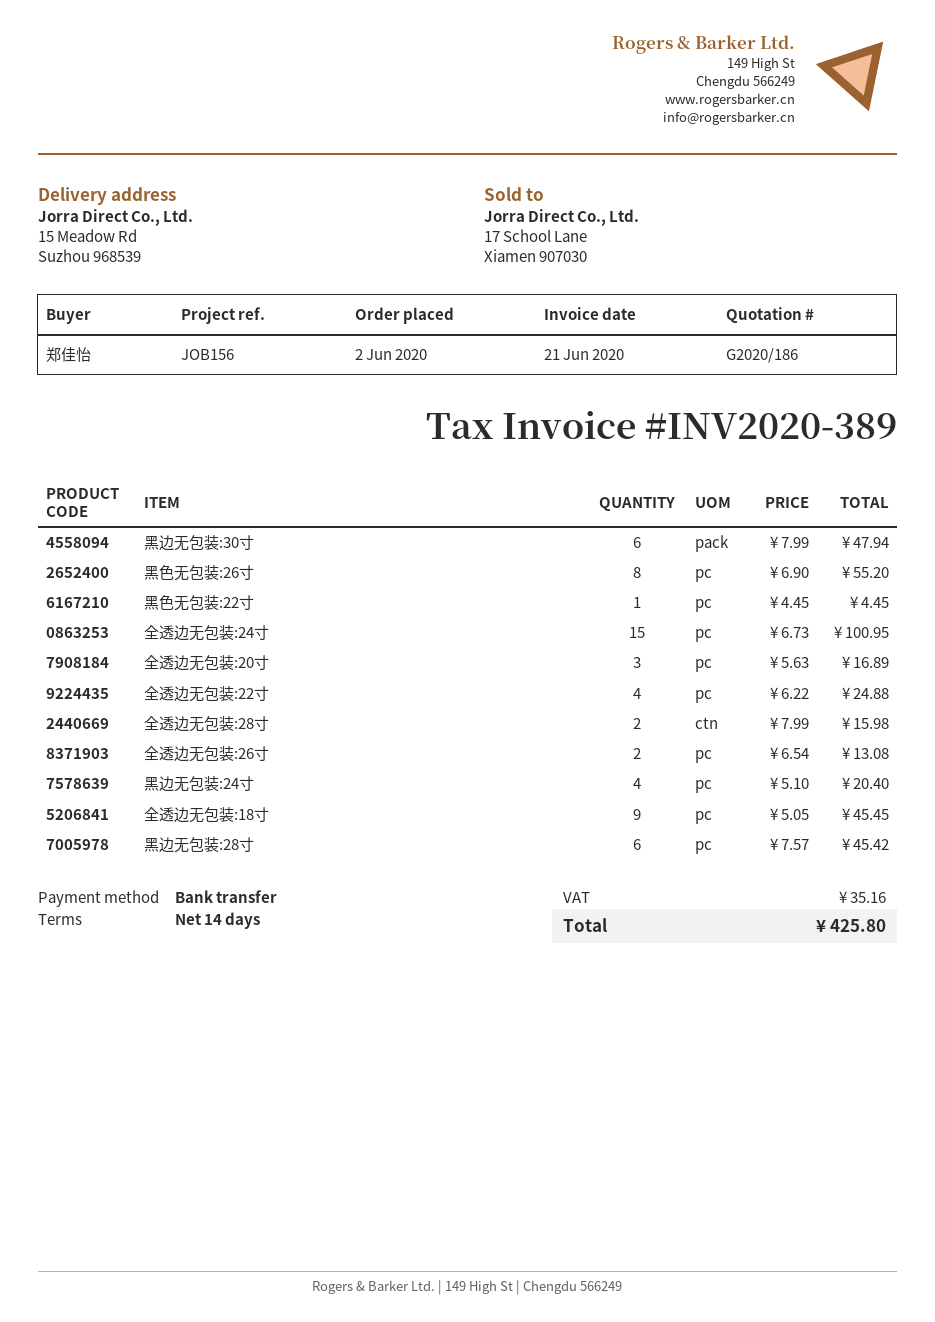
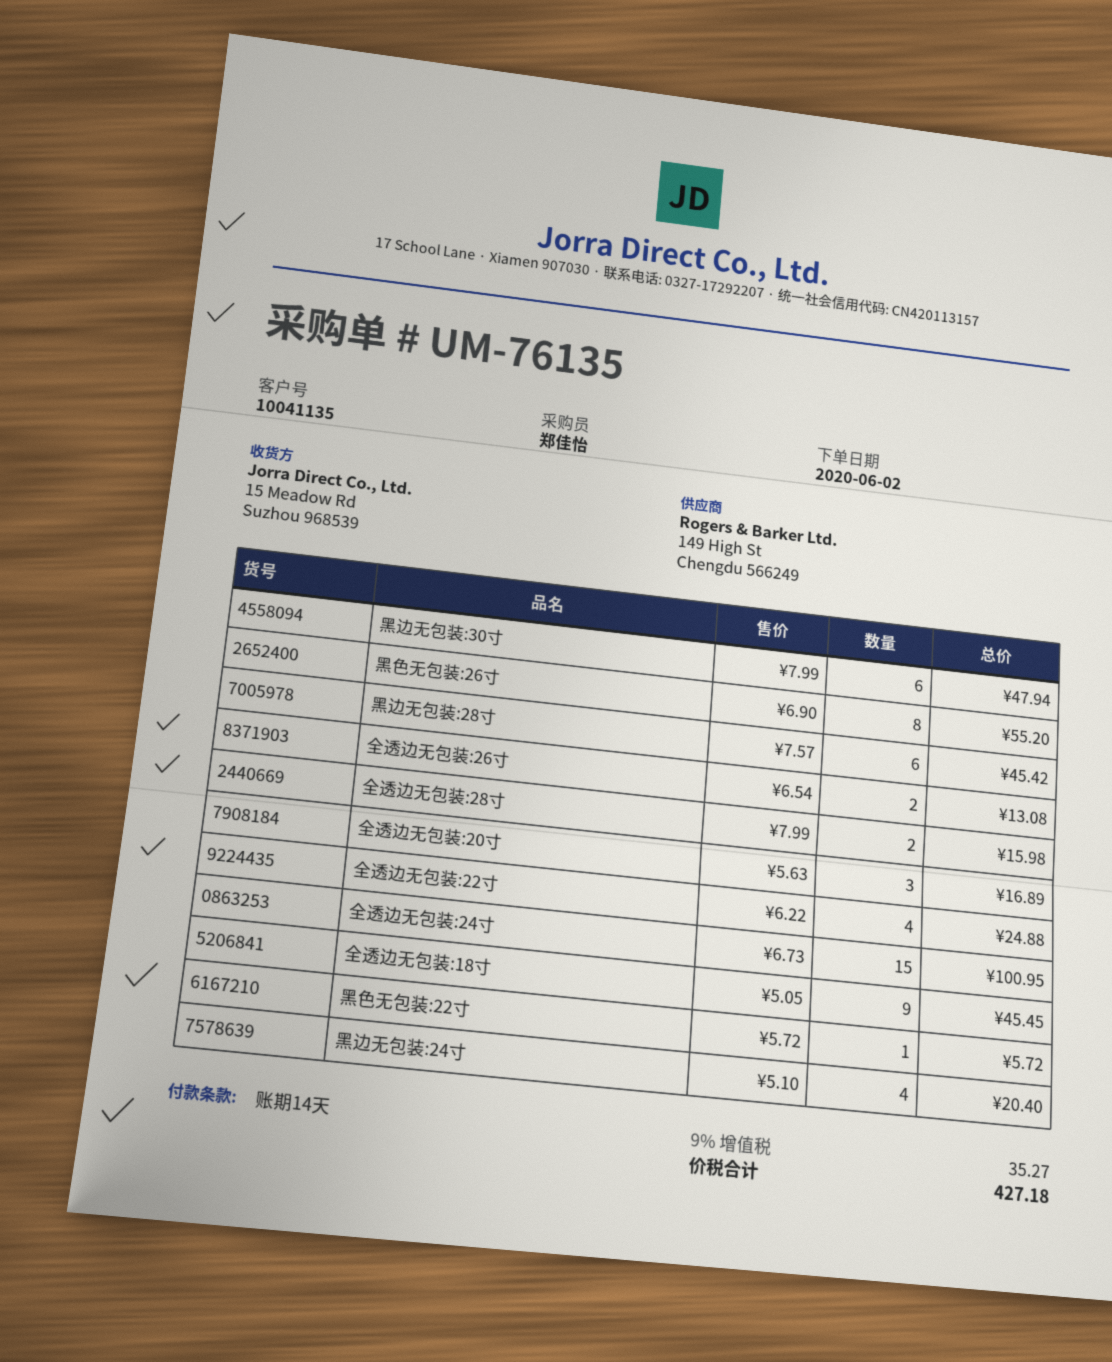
黑色无包装:22寸: 1 x 4.45 = 4.45 -> 1 x 5.72 = 5.72
tax: 35.16 -> 35.27
total: 425.80 -> 427.18

